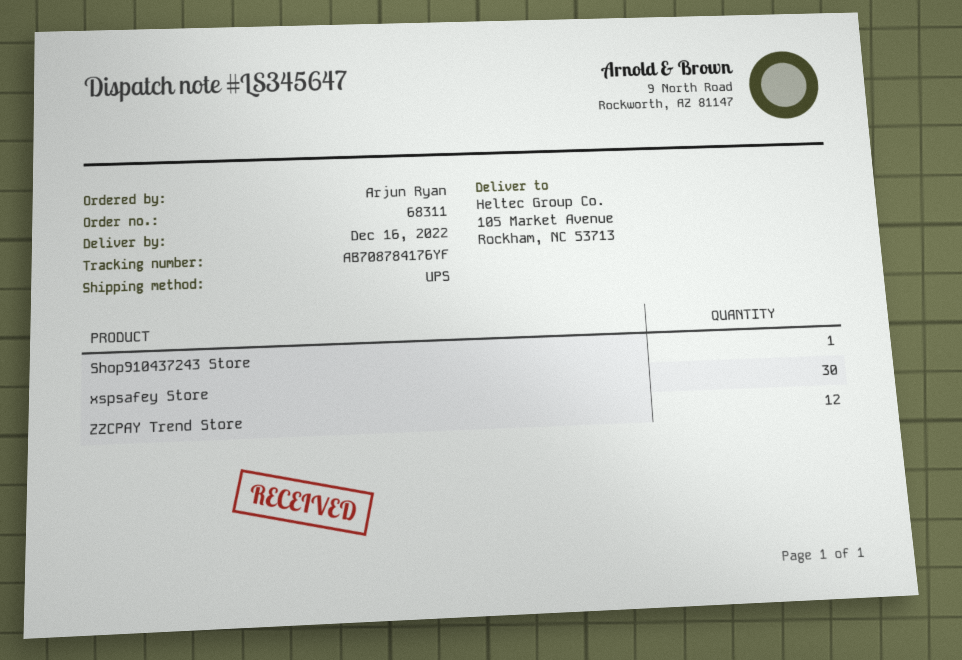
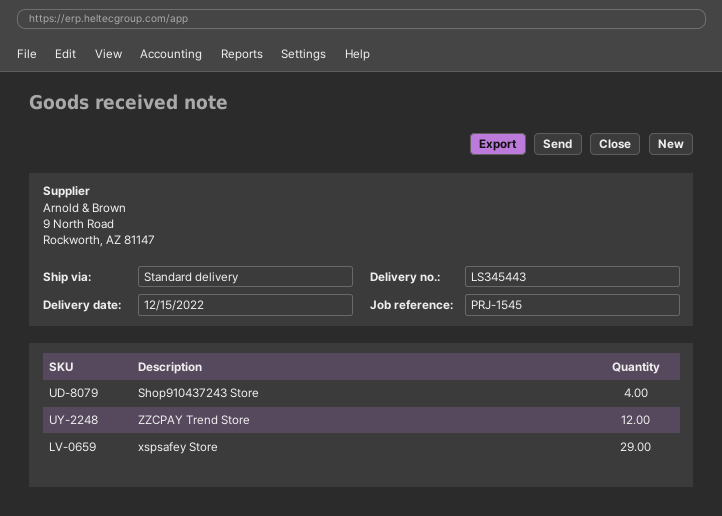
delivery note number: LS345647 -> LS345443
delivery date: 2022-12-16 -> 2022-12-15
shipping method: UPS -> standard
Shop910437243 Store: 1 -> 4
xspsafey Store: 30 -> 29

